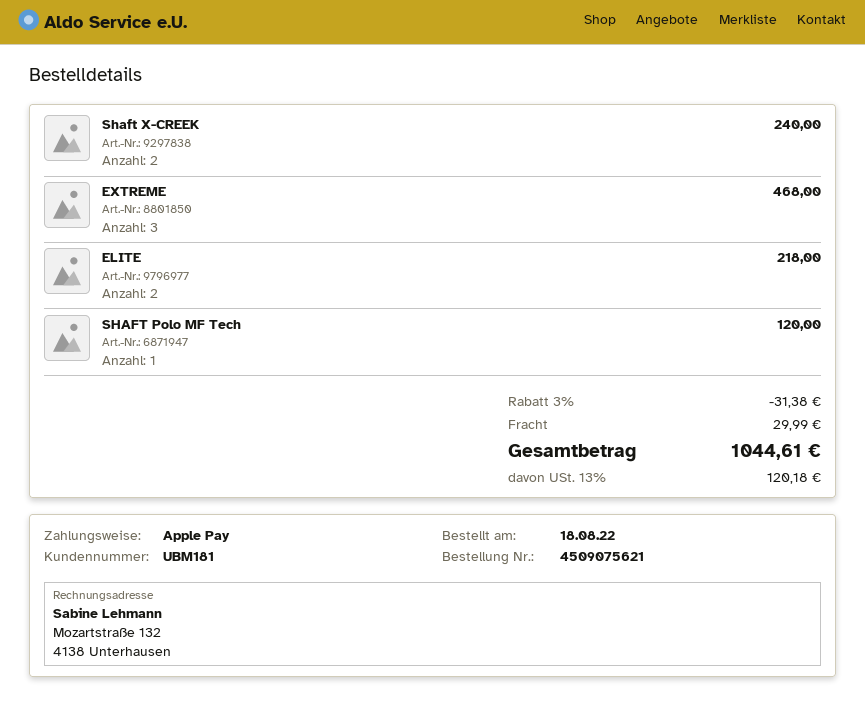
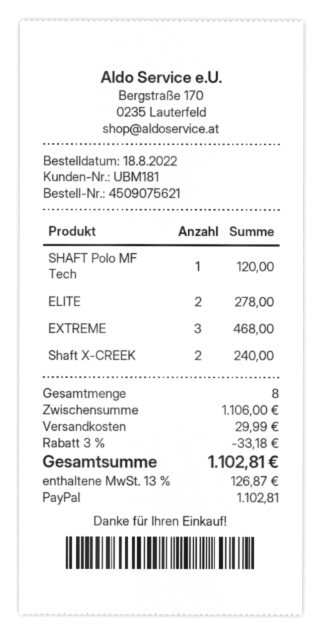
payment method: Apple Pay -> PayPal
ELITE: 2 for 218.00 -> 2 for 278.00
discount: 3% = 31.38 -> 3% = 33.18
tax: 13% = 120.18 -> 13% = 126.87
total: 1044.61 -> 1102.81

